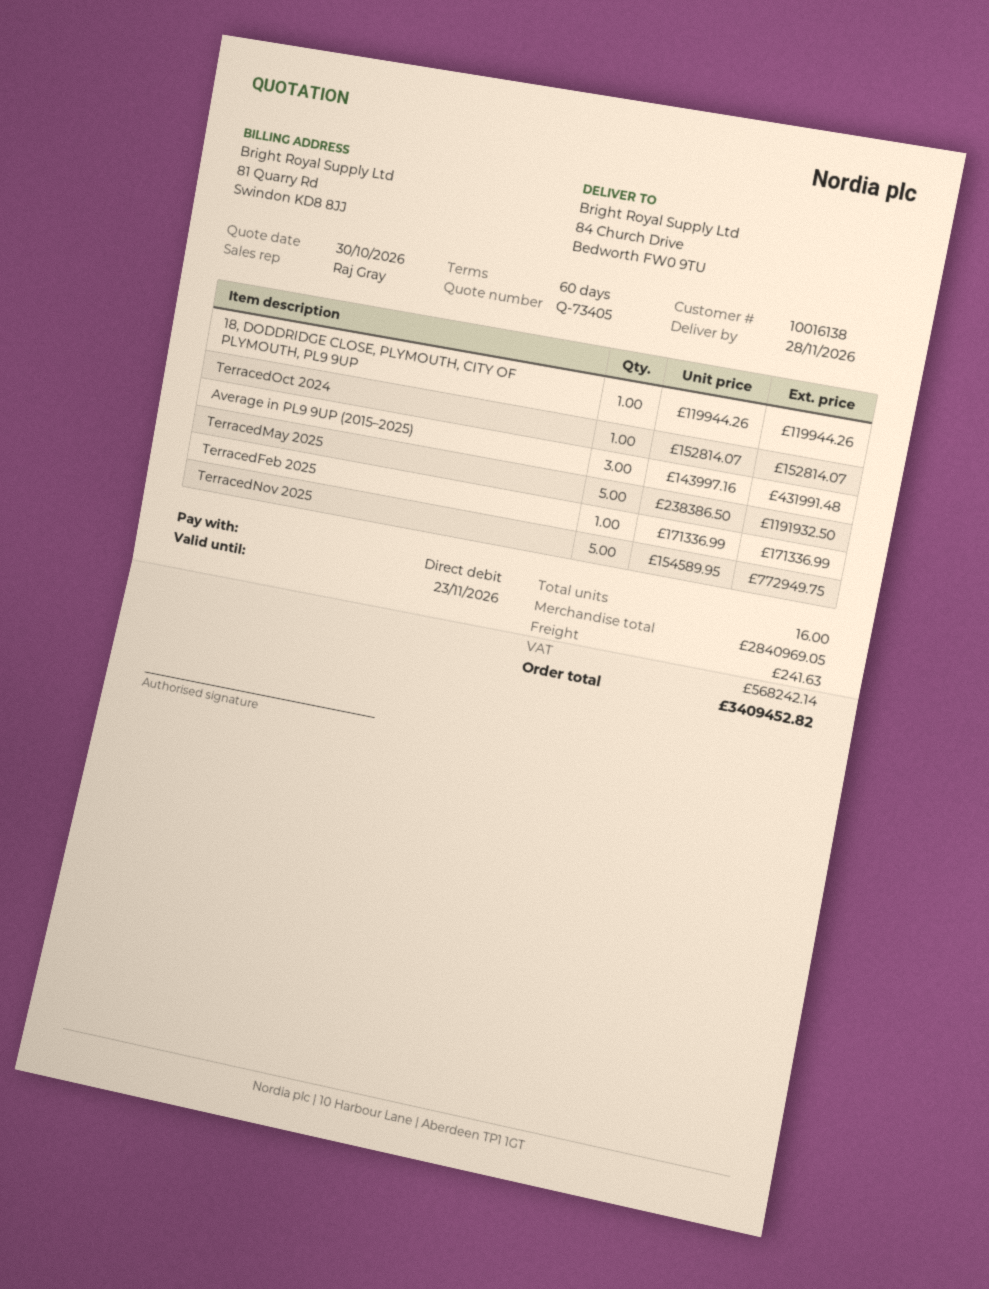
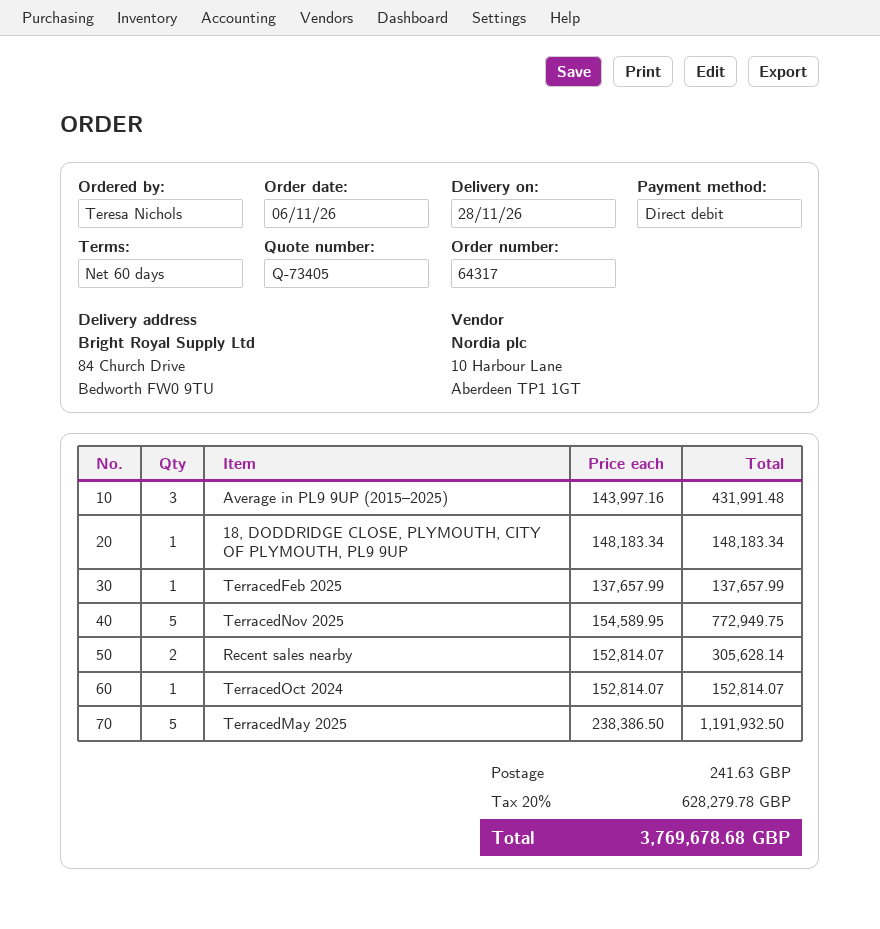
18, DODDRIDGE CLOSE, PLYMOUTH, CITY OF PLYMOUTH, PL9 9UP: 1 x 119944.26 = 119944.26 -> 1 x 148183.34 = 148183.34
TerracedFeb 2025: 1 x 171336.99 = 171336.99 -> 1 x 137657.99 = 137657.99
Recent sales nearby: none -> 2 x 152814.07 = 305628.14
tax: 568242.14 -> 628279.78
total: 3409452.82 -> 3769678.68

